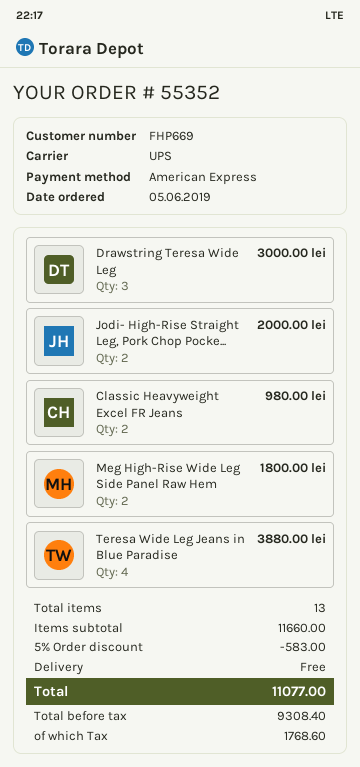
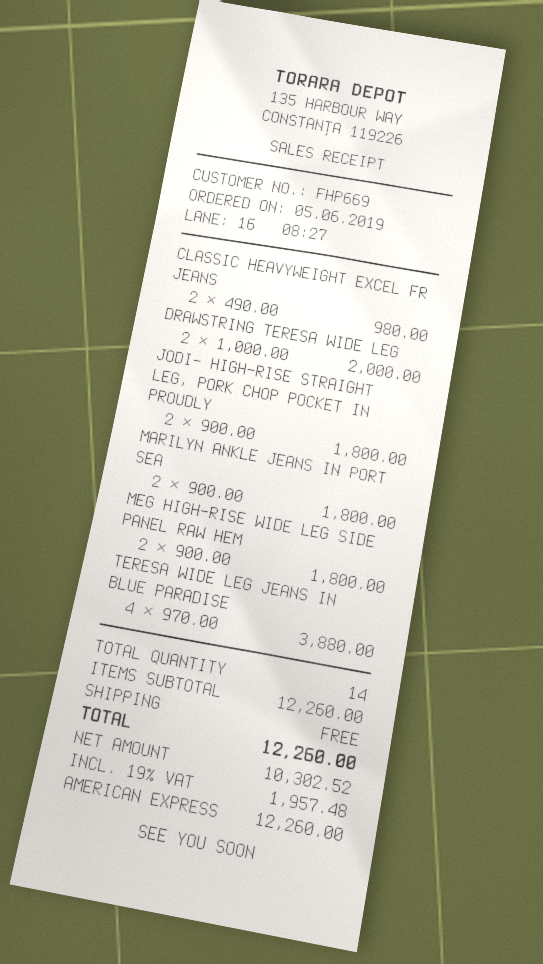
Drawstring Teresa Wide Leg: 3 for 3000.00 -> 2 for 2000.00
Jodi- High-Rise Straight Leg, Pork Chop Pocke...: 2 for 2000.00 -> 2 for 1800.00
MARILYN ANKLE JEANS IN PORT SEA: none -> 2 for 1800.00
total quantity: 13 -> 14
subtotal: 11660.00 -> 12260.00
discount: 5% = 583.00 -> none
net: 9308.40 -> 10302.52
tax: 1768.60 -> 1957.48
total: 11077.00 -> 12260.00

